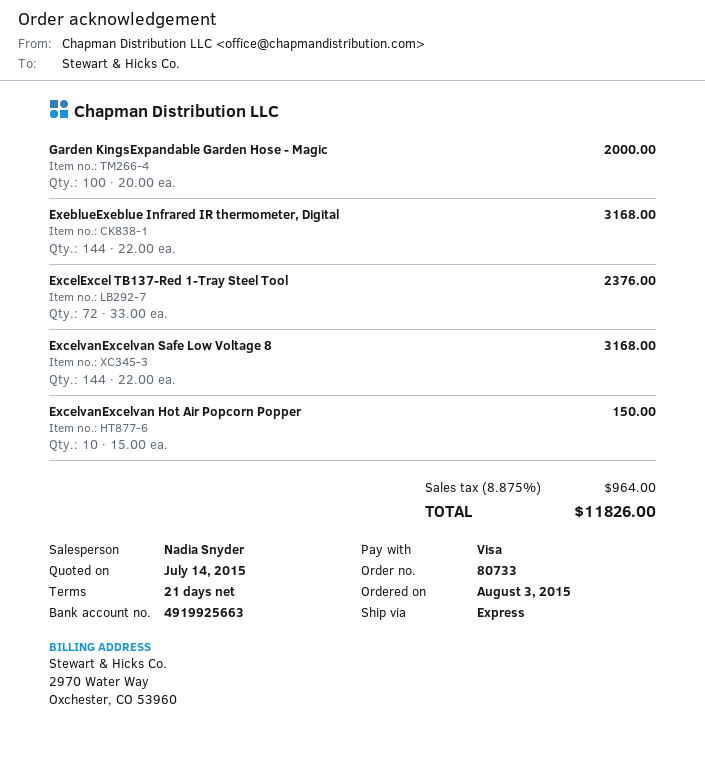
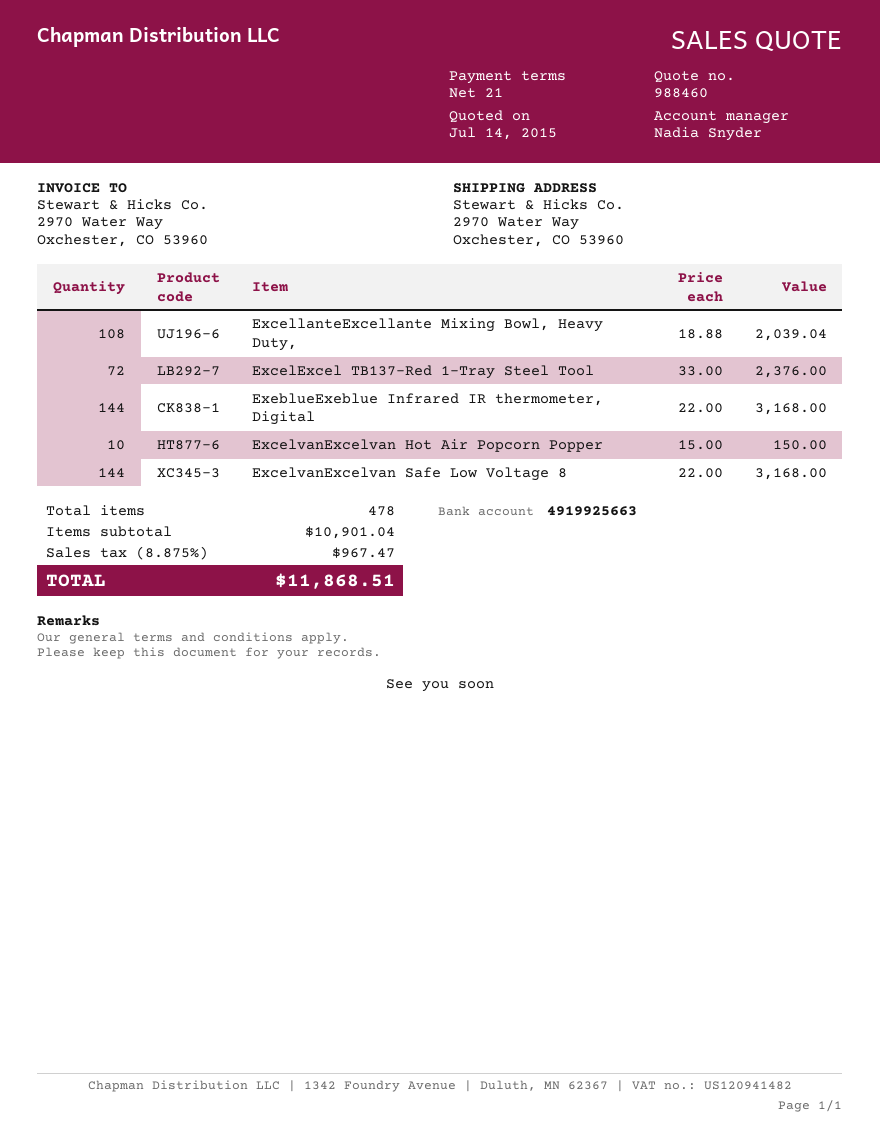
Garden KingsExpandable Garden Hose - Magic: 100 x 20.00 = 2000.00 -> none
ExcellanteExcellante Mixing Bowl, Heavy Duty,: none -> 108 x 18.88 = 2039.04
tax: 8.875% = 964.00 -> 8.875% = 967.47
total: 11826.00 -> 11868.51

